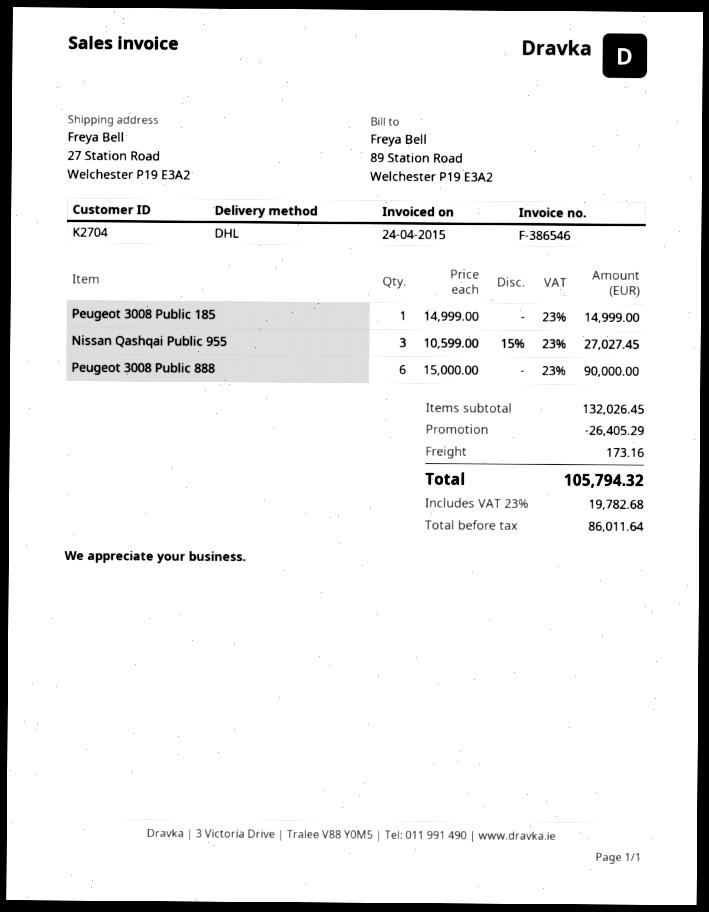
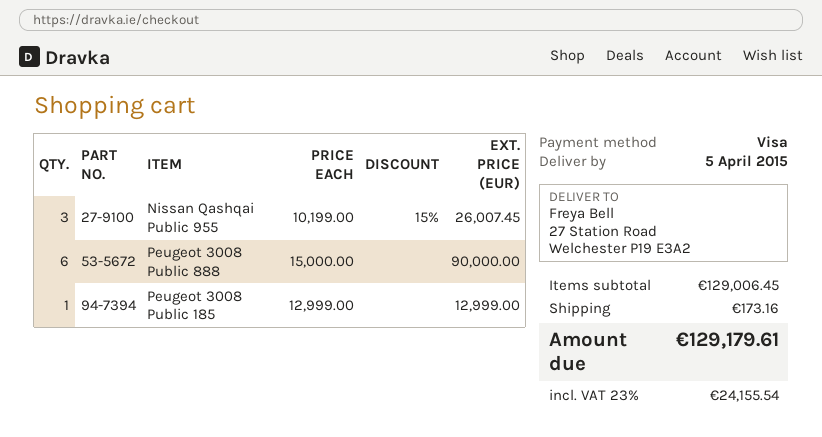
Peugeot 3008 Public 185: 1 x 14999.00 = 14999.00 -> 1 x 12999.00 = 12999.00
Nissan Qashqai Public 955: 3 x 10599.00 - 15% = 27027.45 -> 3 x 10199.00 - 15% = 26007.45
subtotal: 132026.45 -> 129006.45
discount: 26405.29 -> none
tax: 23% = 19782.68 -> 23% = 24155.54
total: 105794.32 -> 129179.61

